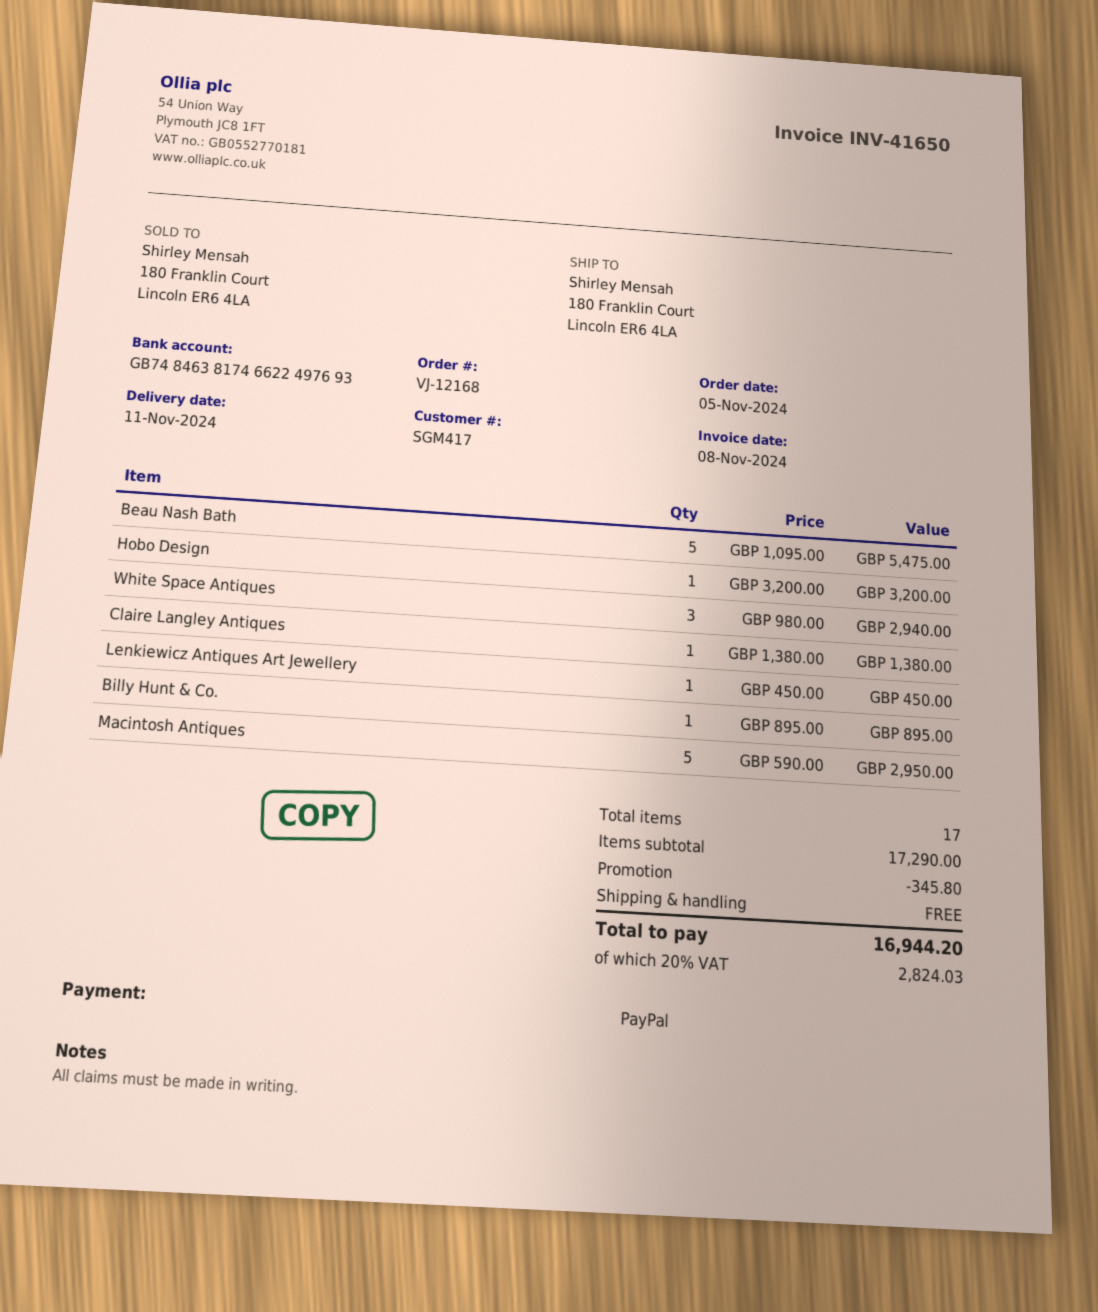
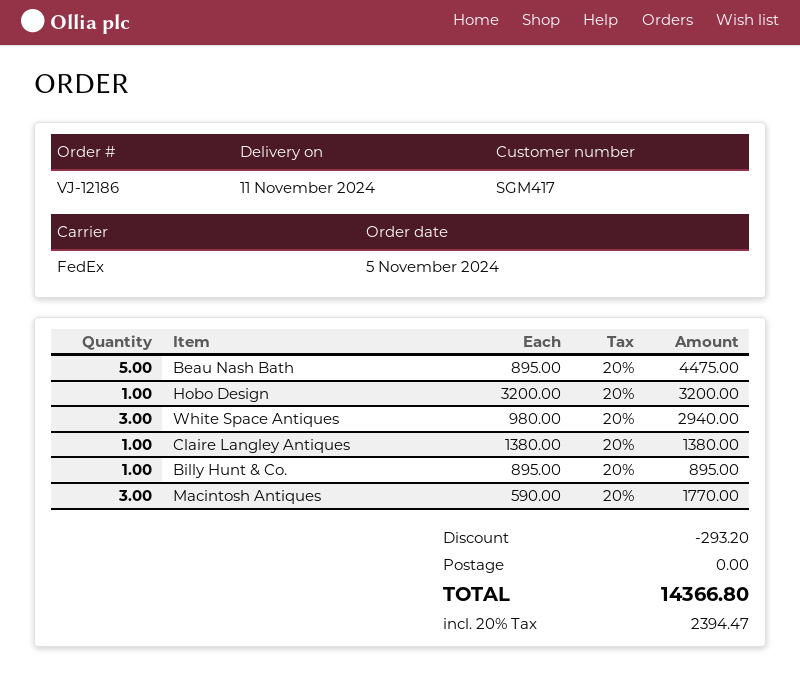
order number: VJ-12168 -> VJ-12186
Beau Nash Bath: 5 x 1095.00 = 5475.00 -> 5 x 895.00 = 4475.00
Lenkiewicz Antiques Art Jewellery: 1 x 450.00 = 450.00 -> none
Macintosh Antiques: 5 x 590.00 = 2950.00 -> 3 x 590.00 = 1770.00
discount: 345.80 -> 293.20
tax: 20% = 2824.03 -> 20% = 2394.47
total: 16944.20 -> 14366.80

